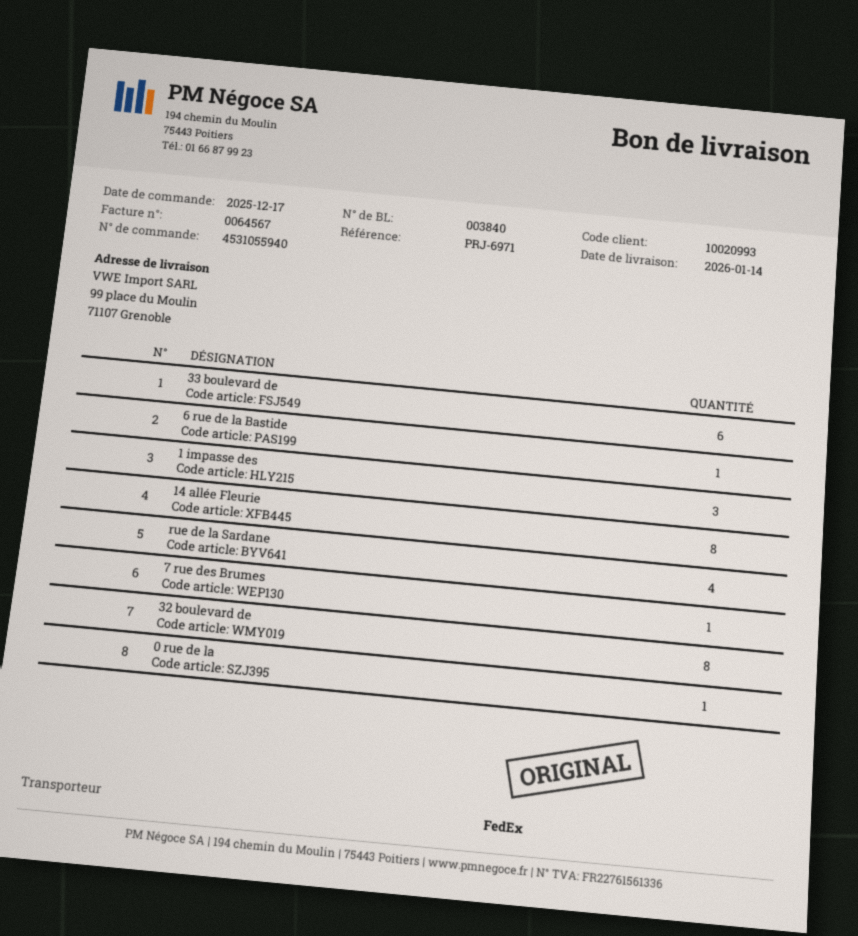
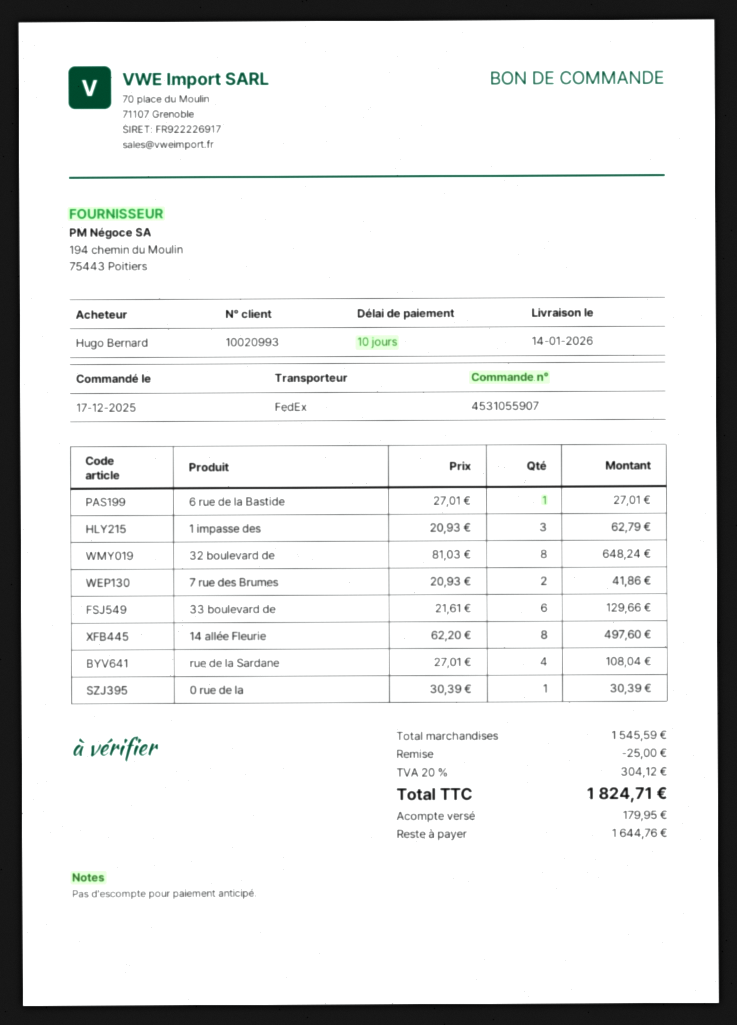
order number: 4531055940 -> 4531055907
7 rue des Brumes: 1 -> 2

